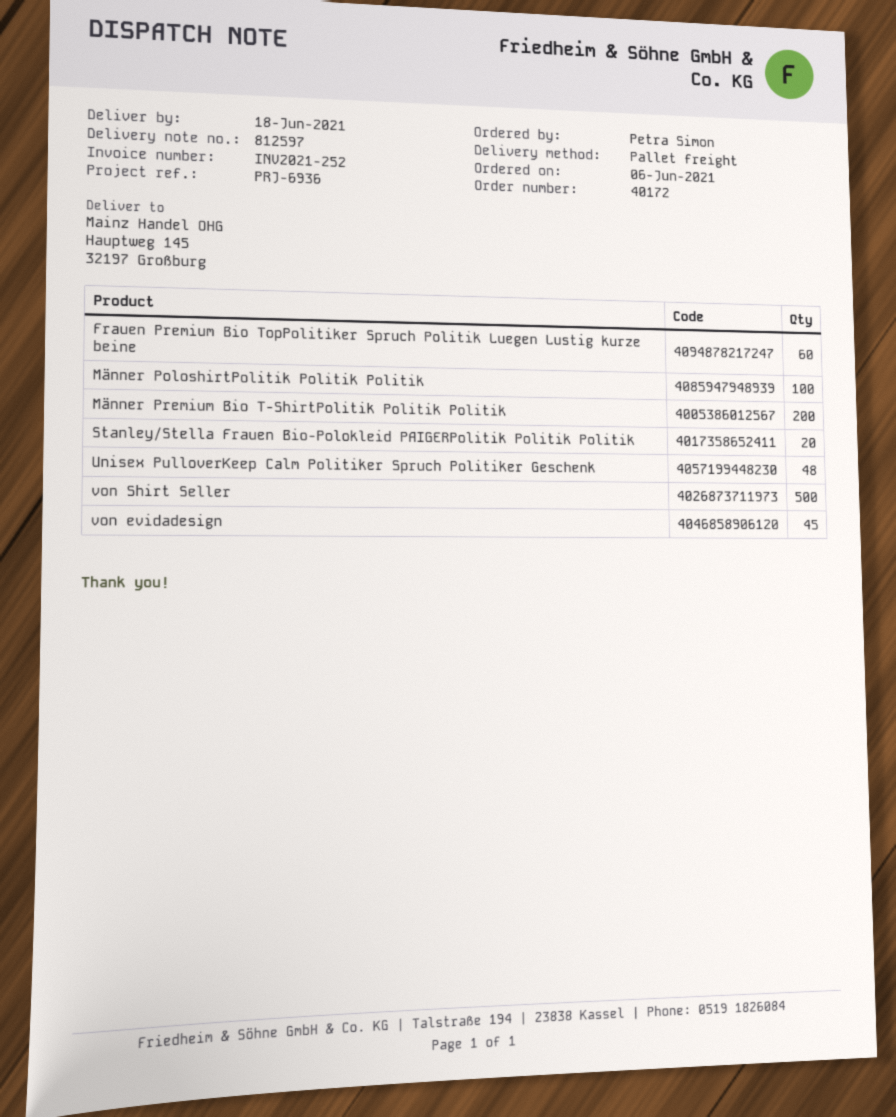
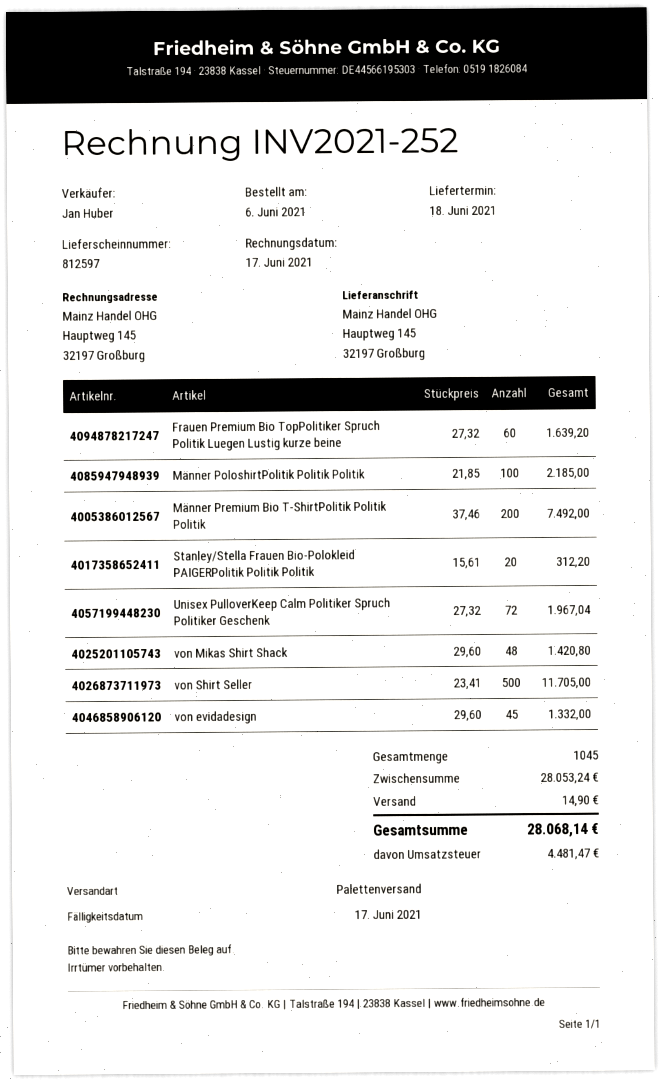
Unisex PulloverKeep Calm Politiker Spruch Politiker Geschenk: 48 -> 72
von Mikas Shirt Shack: none -> 48

